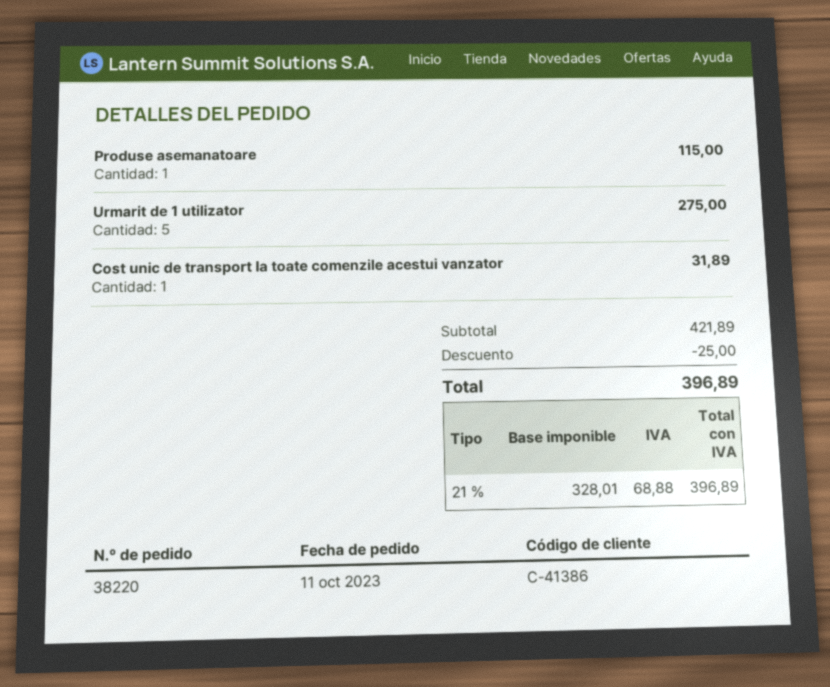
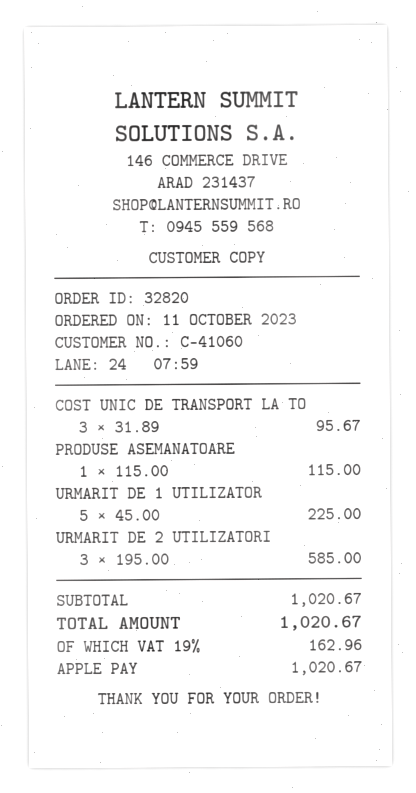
order number: 38220 -> 32820
customer number: C-41386 -> C-41060
Urmarit de 1 utilizator: 5 for 275.00 -> 5 for 225.00
Cost unic de transport la toate comenzile acestui vanzator: 1 for 31.89 -> 3 for 95.67
URMARIT DE 2 UTILIZATORI: none -> 3 for 585.00
subtotal: 421.89 -> 1020.67
discount: 25.00 -> none
tax: 21% = 68.88 -> 19% = 162.96
total: 396.89 -> 1020.67

